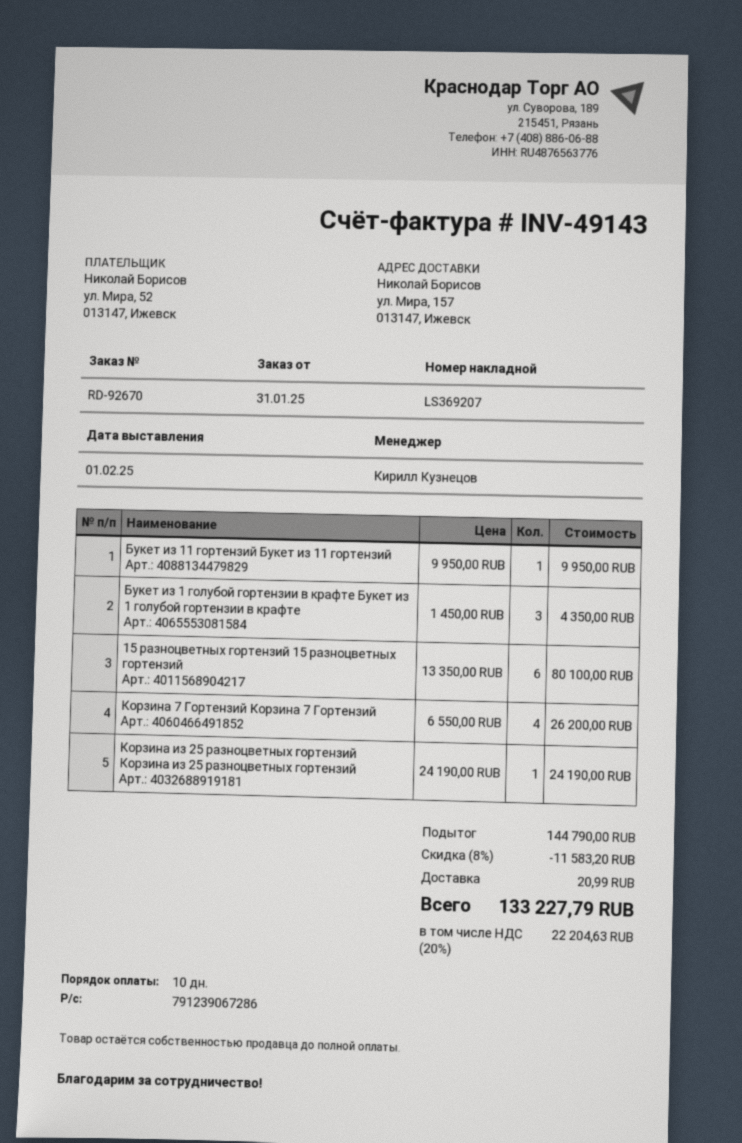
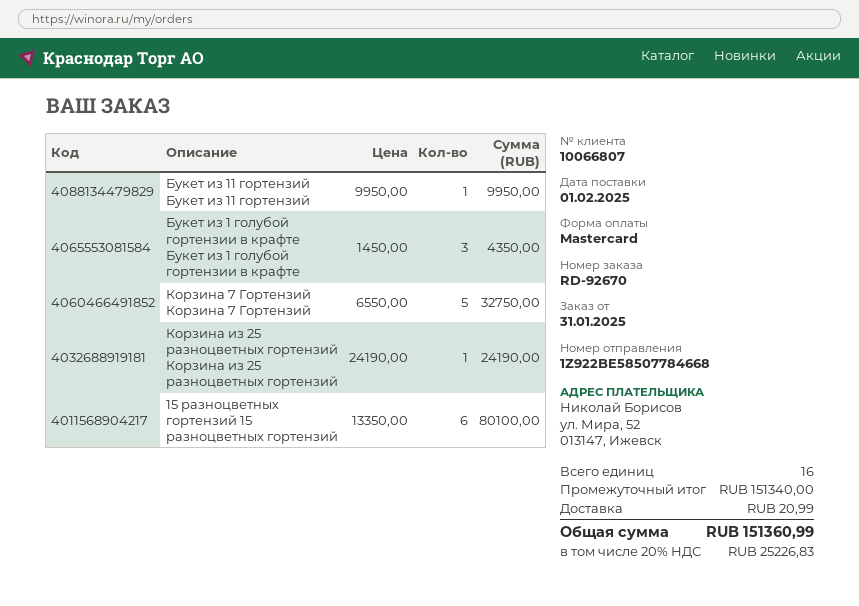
Корзина 7 Гортензий Корзина 7 Гортензий: 4 x 6550.00 = 26200.00 -> 5 x 6550.00 = 32750.00
subtotal: 144790.00 -> 151340.00
discount: 8% = 11583.20 -> none
tax: 20% = 22204.63 -> 20% = 25226.83
total: 133227.79 -> 151360.99

